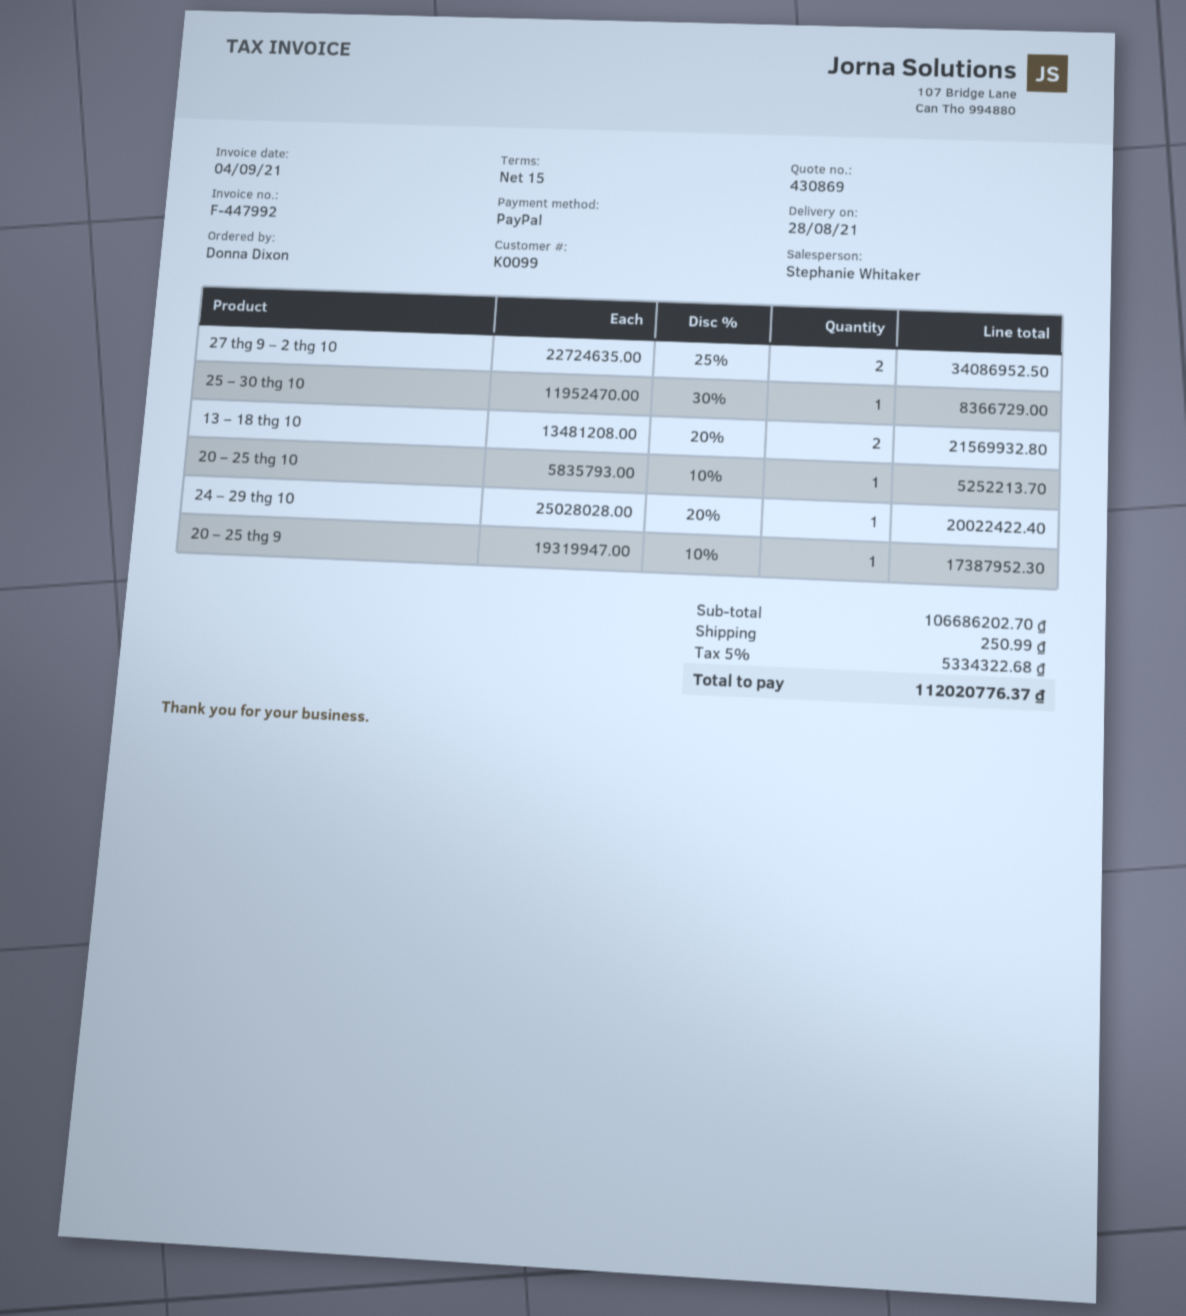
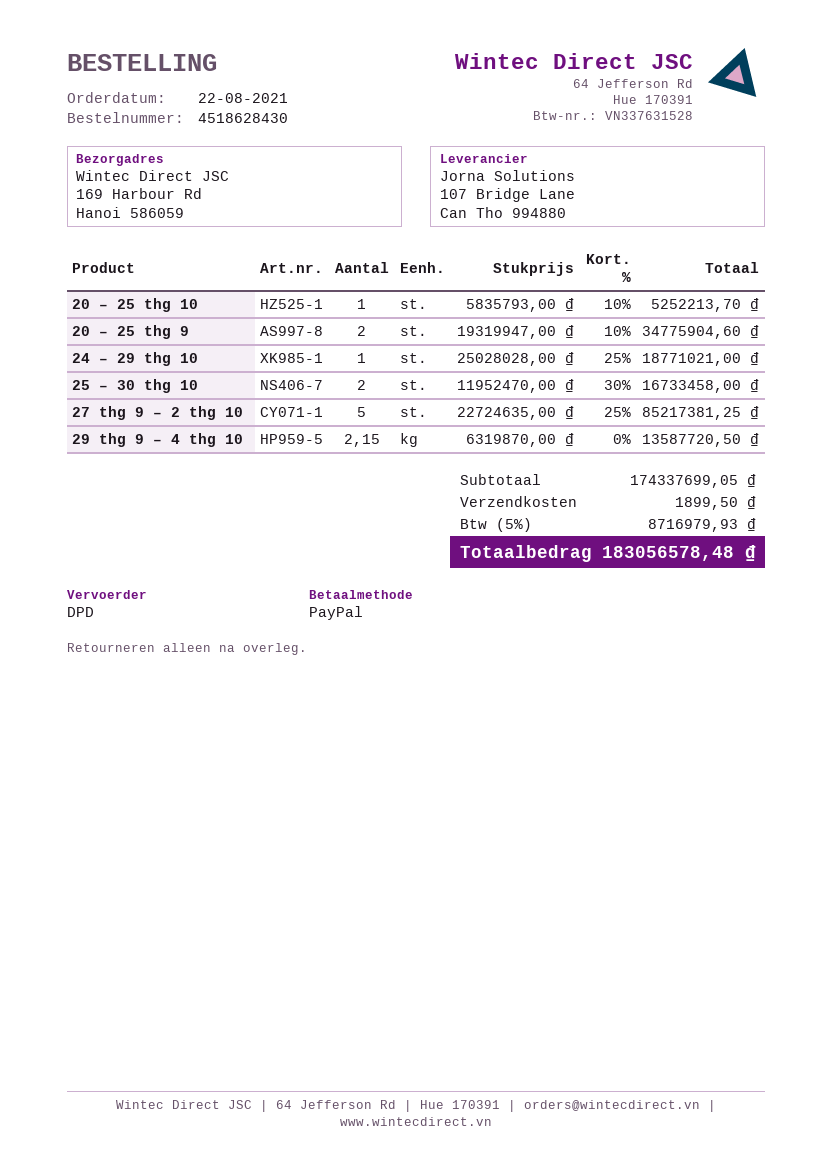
27 thg 9 – 2 thg 10: 2 x 22724635.00 - 25% = 34086952.50 -> 5 x 22724635.00 - 25% = 85217381.25
25 – 30 thg 10: 1 x 11952470.00 - 30% = 8366729.00 -> 2 x 11952470.00 - 30% = 16733458.00
13 – 18 thg 10: 2 x 13481208.00 - 20% = 21569932.80 -> none
24 – 29 thg 10: 1 x 25028028.00 - 20% = 20022422.40 -> 1 x 25028028.00 - 25% = 18771021.00
20 – 25 thg 9: 1 x 19319947.00 - 10% = 17387952.30 -> 2 x 19319947.00 - 10% = 34775904.60
29 thg 9 – 4 thg 10: none -> 2.15 x 6319870.00 = 13587720.50
subtotal: 106686202.70 -> 174337699.05
shipping: 250.99 -> 1899.50
tax: 5% = 5334322.68 -> 5% = 8716979.93
total: 112020776.37 -> 183056578.48

